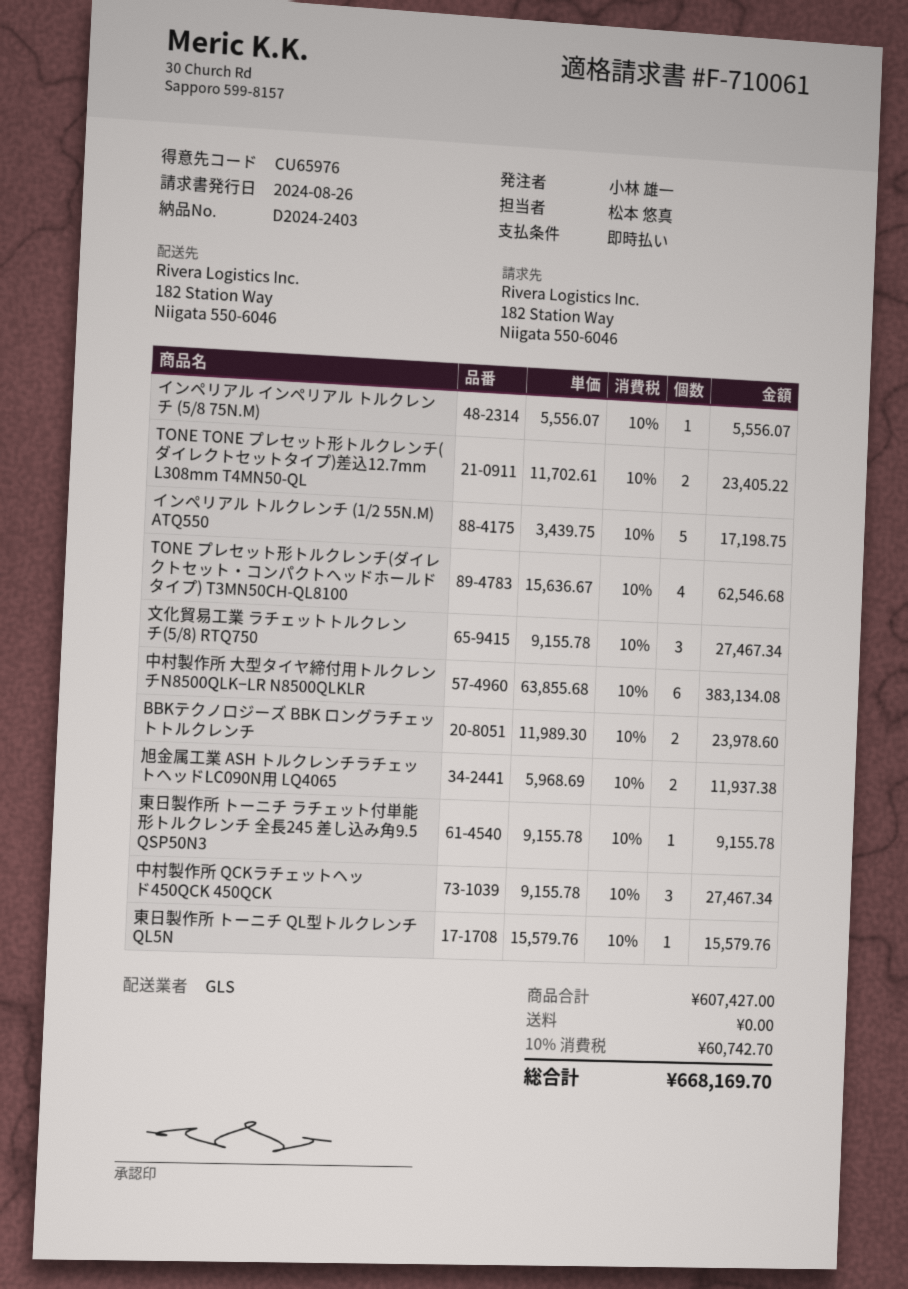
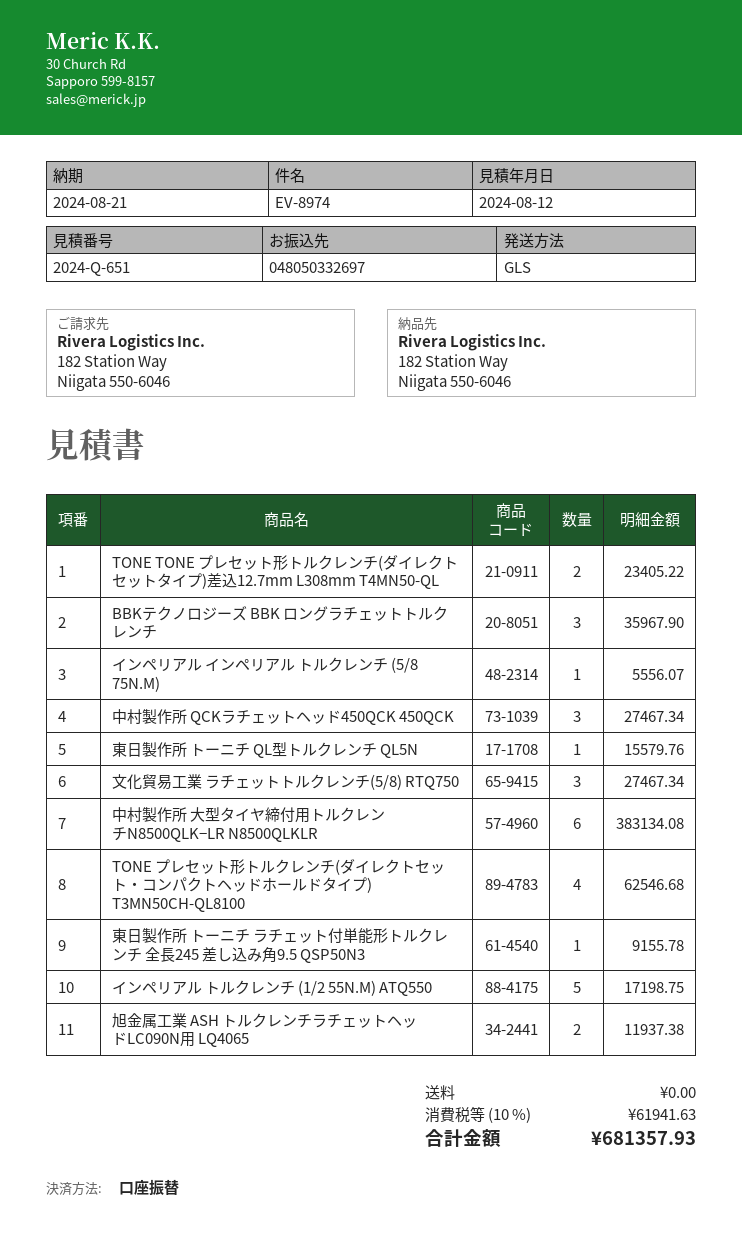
BBKテクノロジーズ BBK ロングラチェットトルクレンチ: 2 for 23978.60 -> 3 for 35967.90
tax: 10% = 60742.70 -> 10% = 61941.63
total: 668169.70 -> 681357.93

